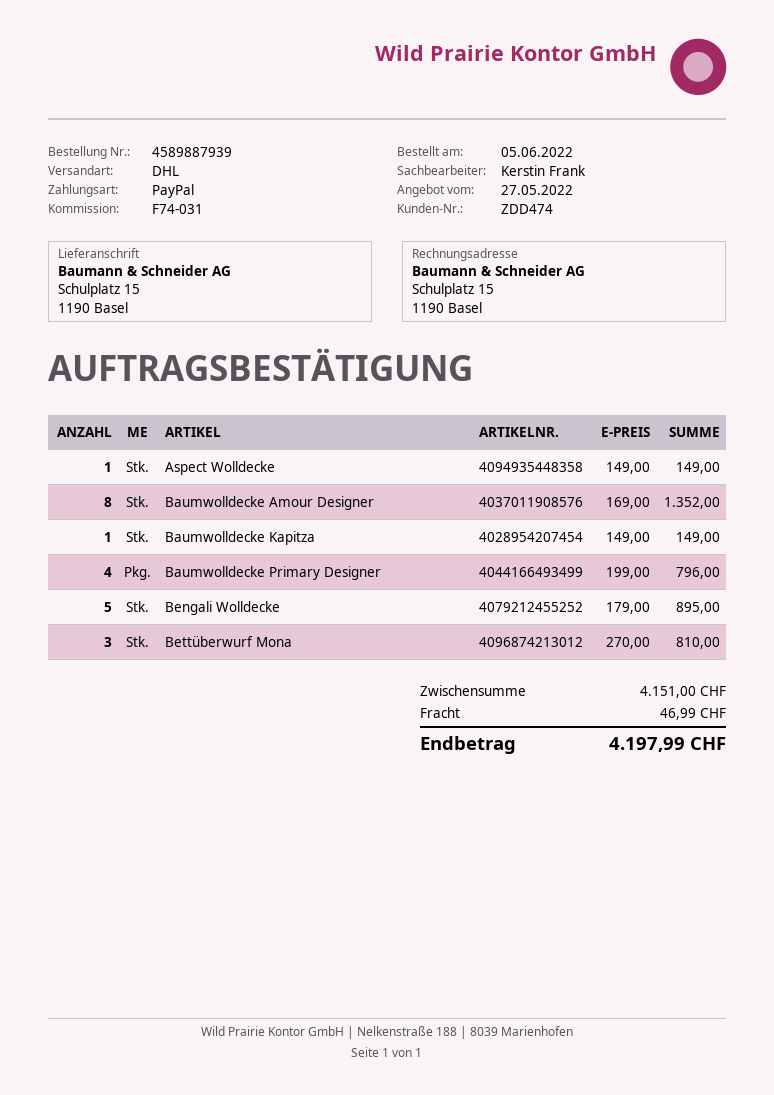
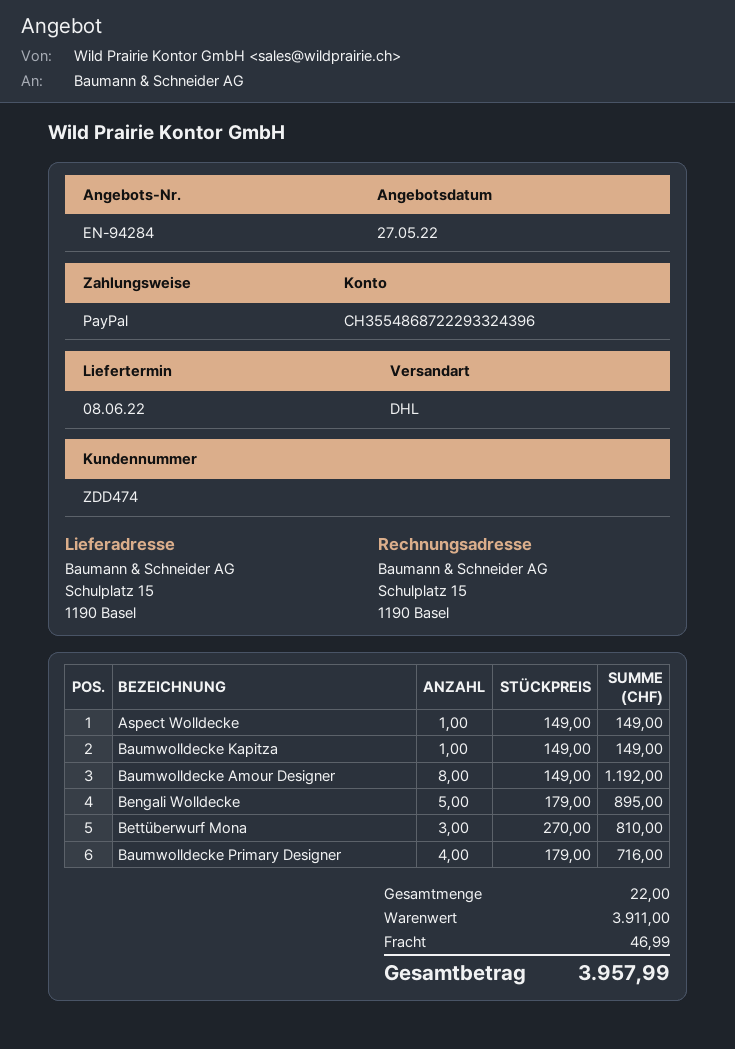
Baumwolldecke Amour Designer: 8 x 169.00 = 1352.00 -> 8 x 149.00 = 1192.00
Baumwolldecke Primary Designer: 4 x 199.00 = 796.00 -> 4 x 179.00 = 716.00
subtotal: 4151.00 -> 3911.00
total: 4197.99 -> 3957.99

